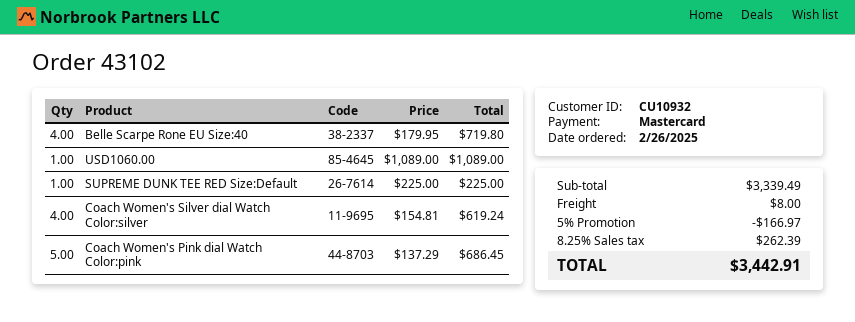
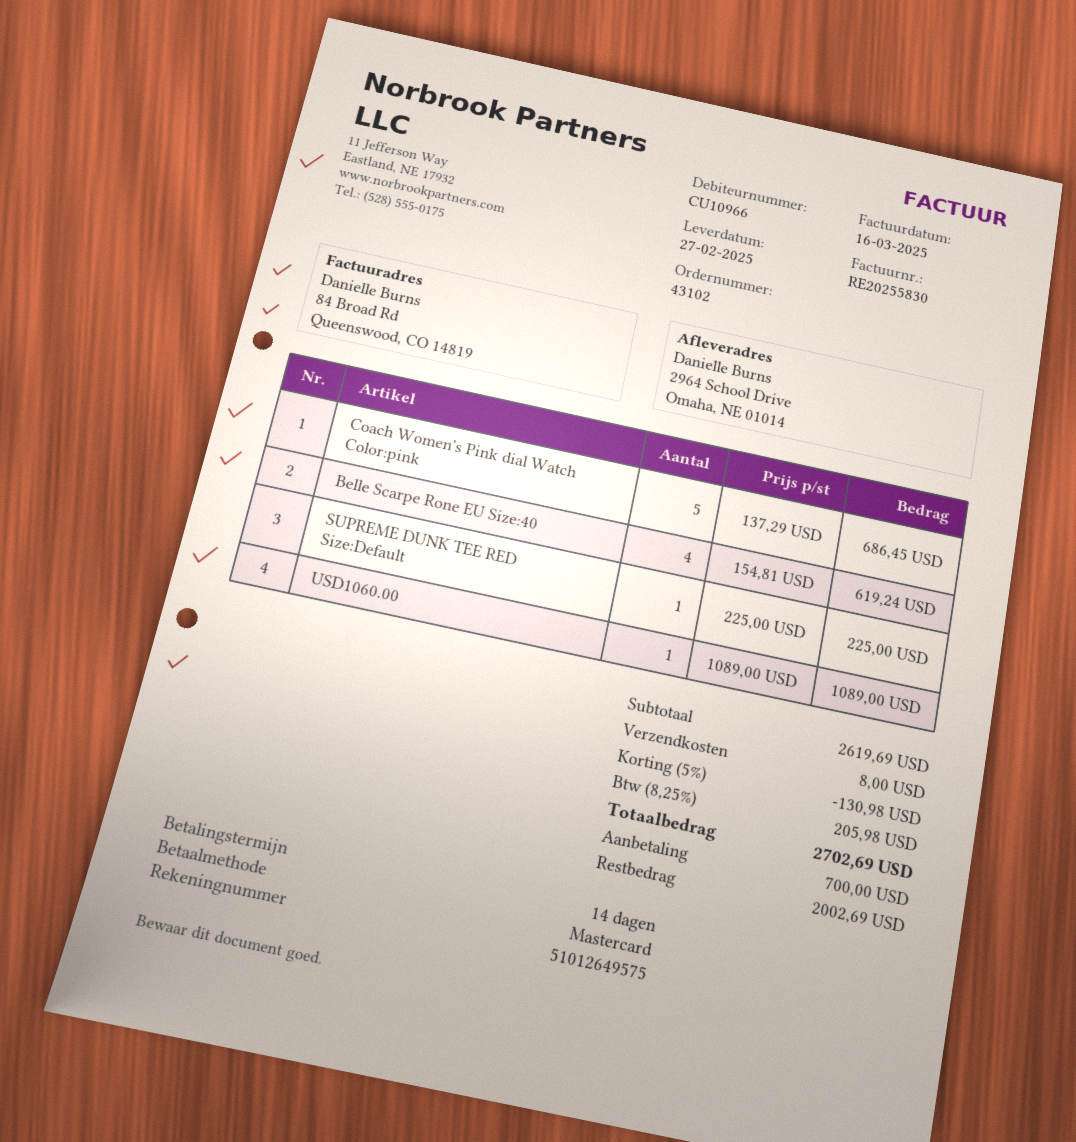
customer number: CU10932 -> CU10966
Belle Scarpe Rone EU Size:40: 4 x 179.95 = 719.80 -> 4 x 154.81 = 619.24
Coach Women's Silver dial Watch Color:silver: 4 x 154.81 = 619.24 -> none
subtotal: 3339.49 -> 2619.69
discount: 5% = 166.97 -> 5% = 130.98
tax: 8.25% = 262.39 -> 8.25% = 205.98
total: 3442.91 -> 2702.69

